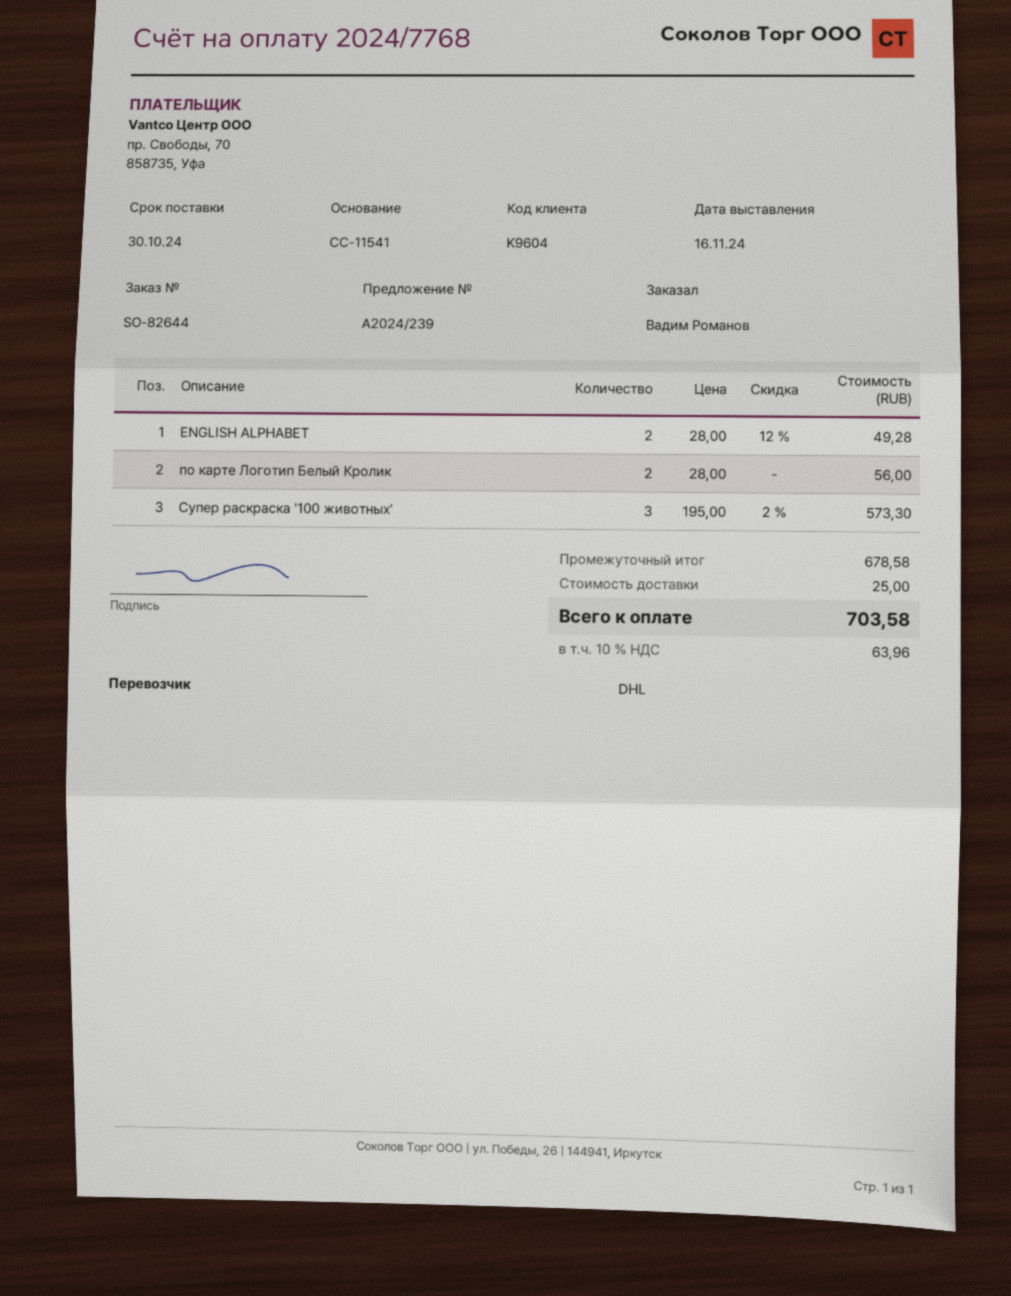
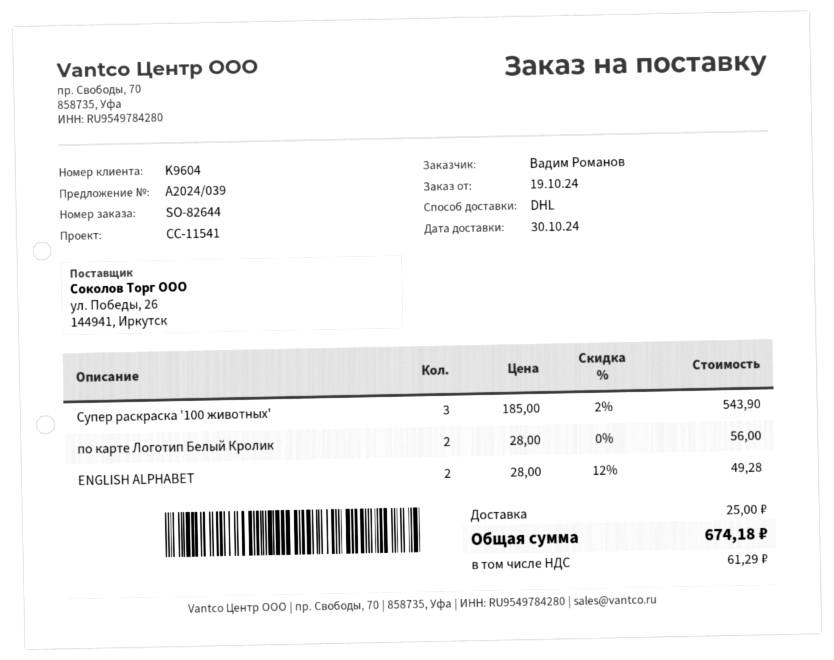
quote number: A2024/239 -> A2024/039
Супер раскраска '100 животных': 3 x 195.00 - 2% = 573.30 -> 3 x 185.00 - 2% = 543.90
tax: 63.96 -> 61.29
total: 703.58 -> 674.18

